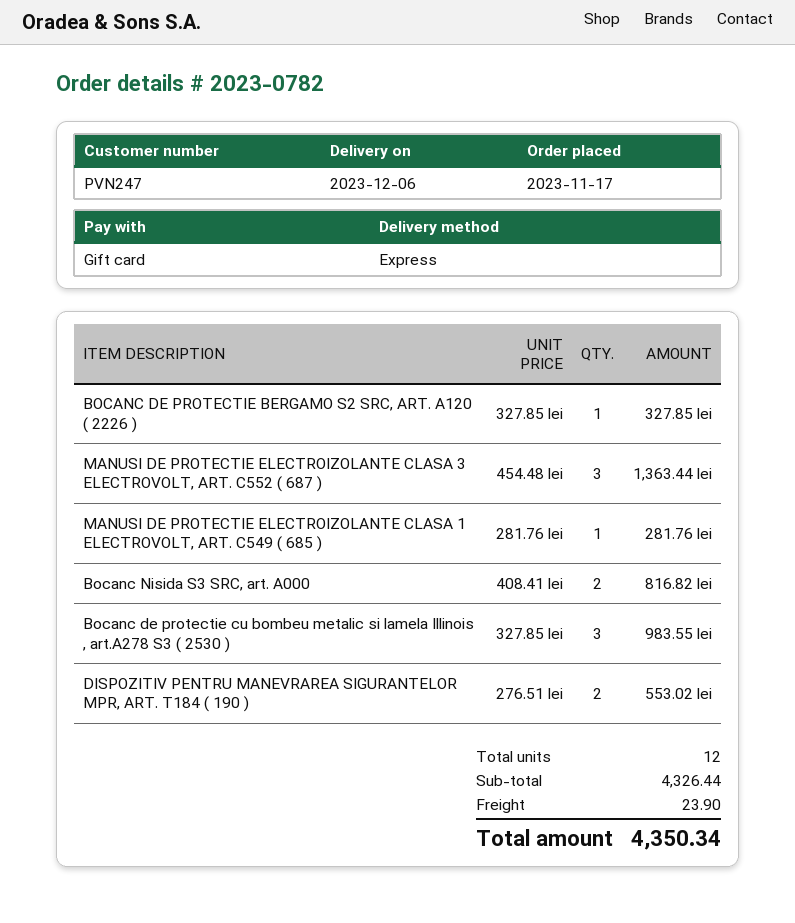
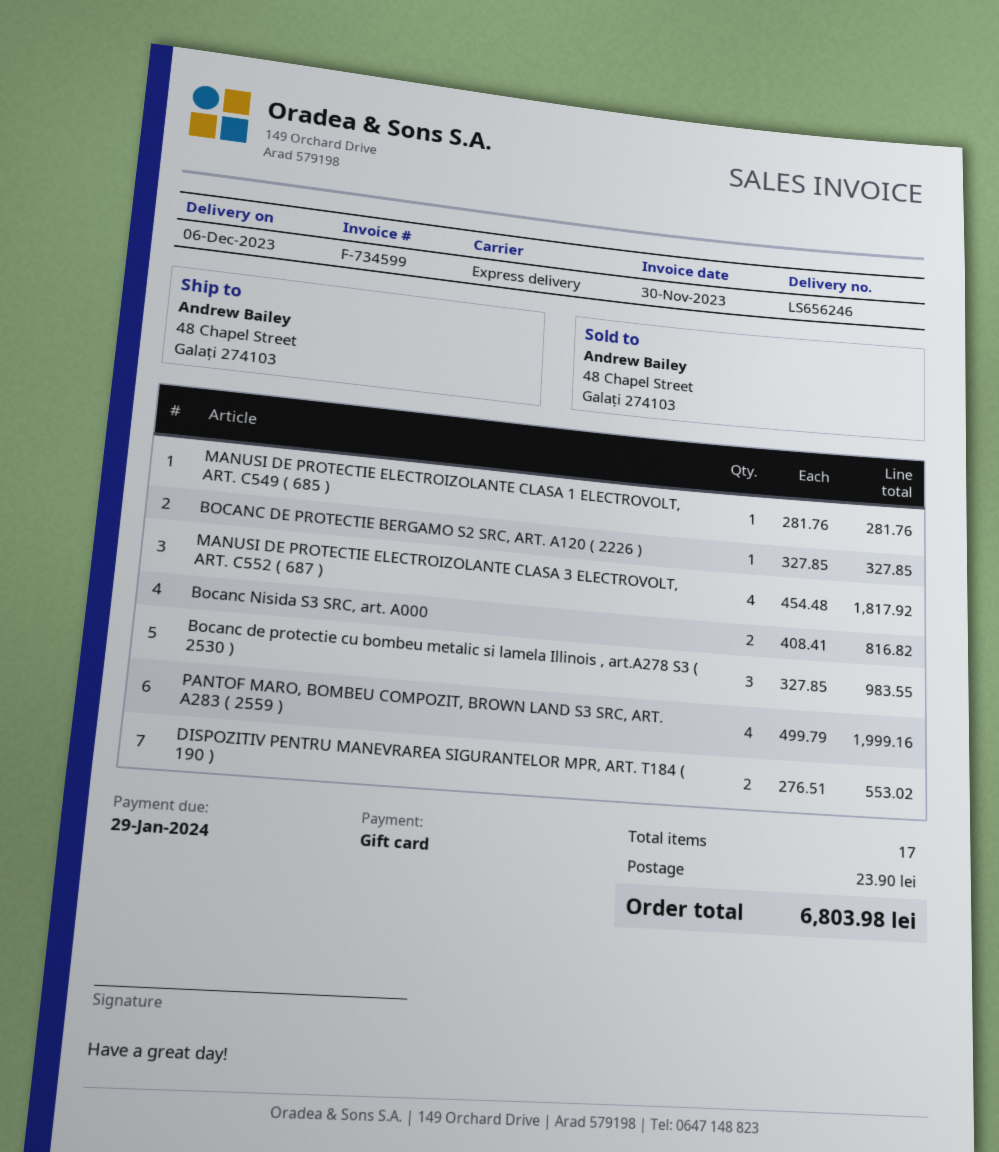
MANUSI DE PROTECTIE ELECTROIZOLANTE CLASA 3 ELECTROVOLT, ART. C552 ( 687 ): 3 x 454.48 = 1363.44 -> 4 x 454.48 = 1817.92
PANTOF MARO, BOMBEU COMPOZIT, BROWN LAND S3 SRC, ART. A283 ( 2559 ): none -> 4 x 499.79 = 1999.16
total quantity: 12 -> 17
total: 4350.34 -> 6803.98

